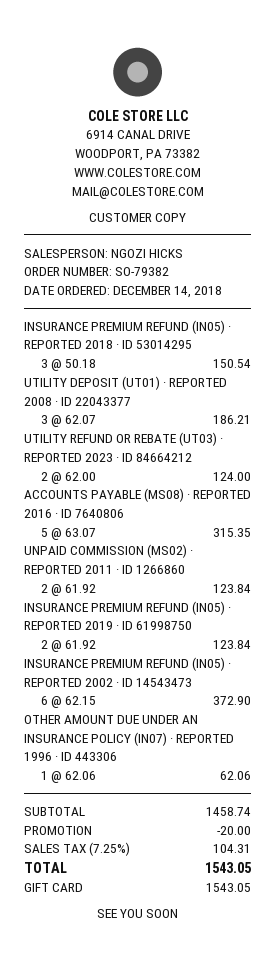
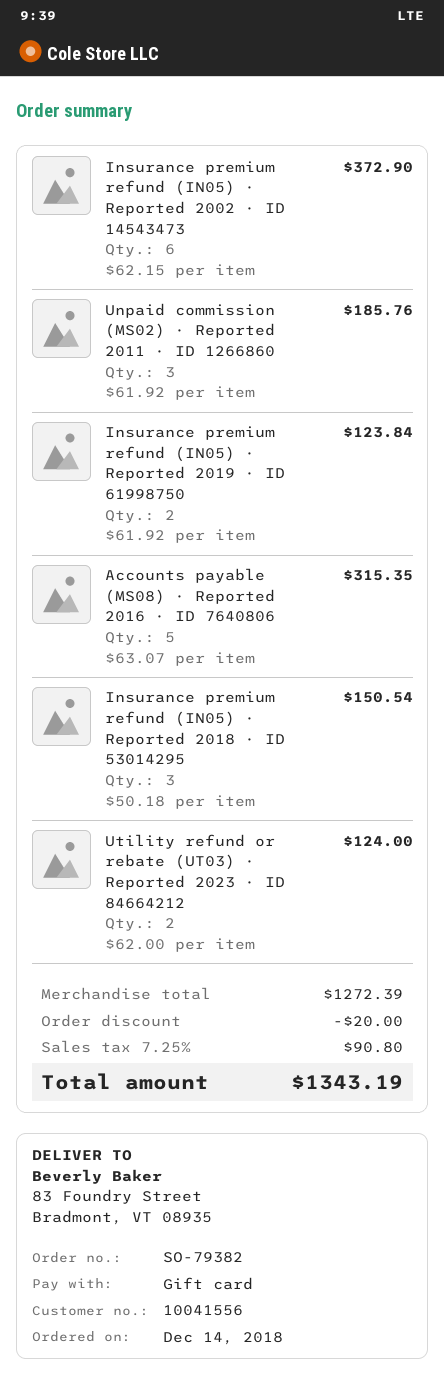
UTILITY DEPOSIT (UT01) · REPORTED 2008 · ID 22043377: 3 x 62.07 = 186.21 -> none
UNPAID COMMISSION (MS02) · REPORTED 2011 · ID 1266860: 2 x 61.92 = 123.84 -> 3 x 61.92 = 185.76
OTHER AMOUNT DUE UNDER AN INSURANCE POLICY (IN07) · REPORTED 1996 · ID 443306: 1 x 62.06 = 62.06 -> none
subtotal: 1458.74 -> 1272.39
tax: 7.25% = 104.31 -> 7.25% = 90.80
total: 1543.05 -> 1343.19

